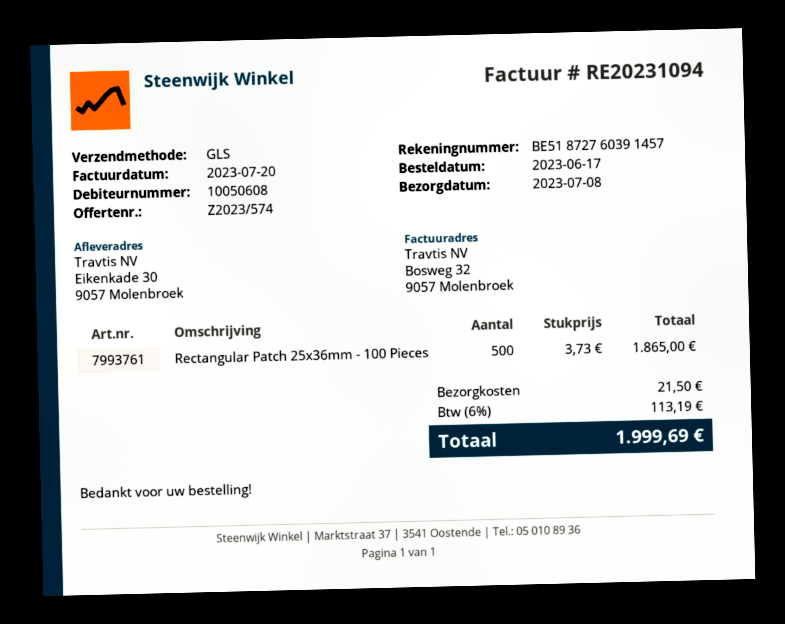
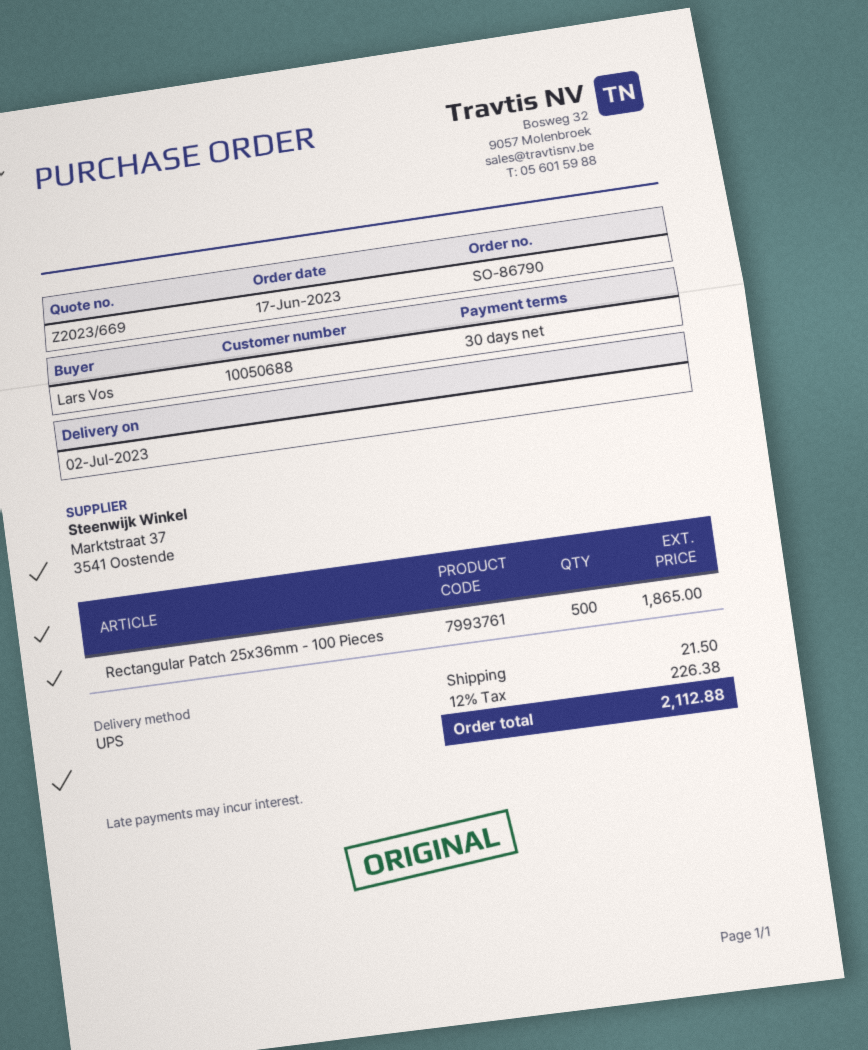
quote number: Z2023/574 -> Z2023/669
delivery date: 2023-07-08 -> 2023-07-02
customer number: 10050608 -> 10050688
shipping method: GLS -> UPS
tax: 6% = 113.19 -> 12% = 226.38
total: 1999.69 -> 2112.88

